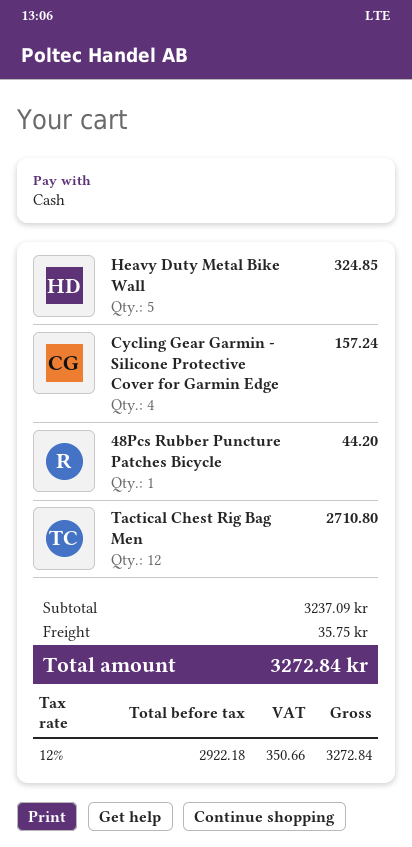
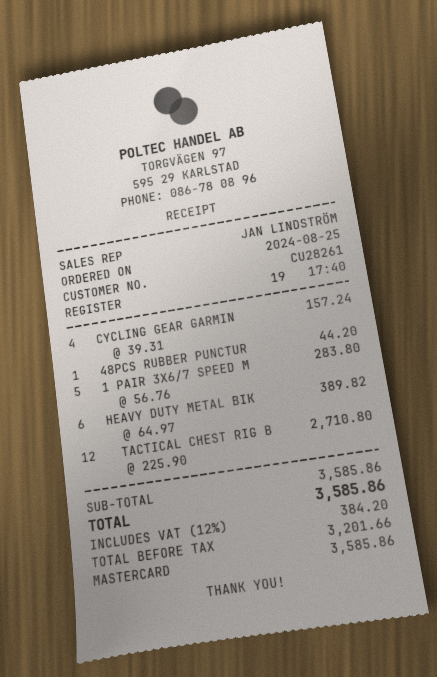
payment method: cash -> Mastercard
Heavy Duty Metal Bike Wall: 5 for 324.85 -> 6 for 389.82
1 PAIR 3X6/7 SPEED M: none -> 5 for 283.80
subtotal: 3237.09 -> 3585.86
shipping: 35.75 -> none
net: 2922.18 -> 3201.66
tax: 12% = 350.66 -> 12% = 384.20
total: 3272.84 -> 3585.86

